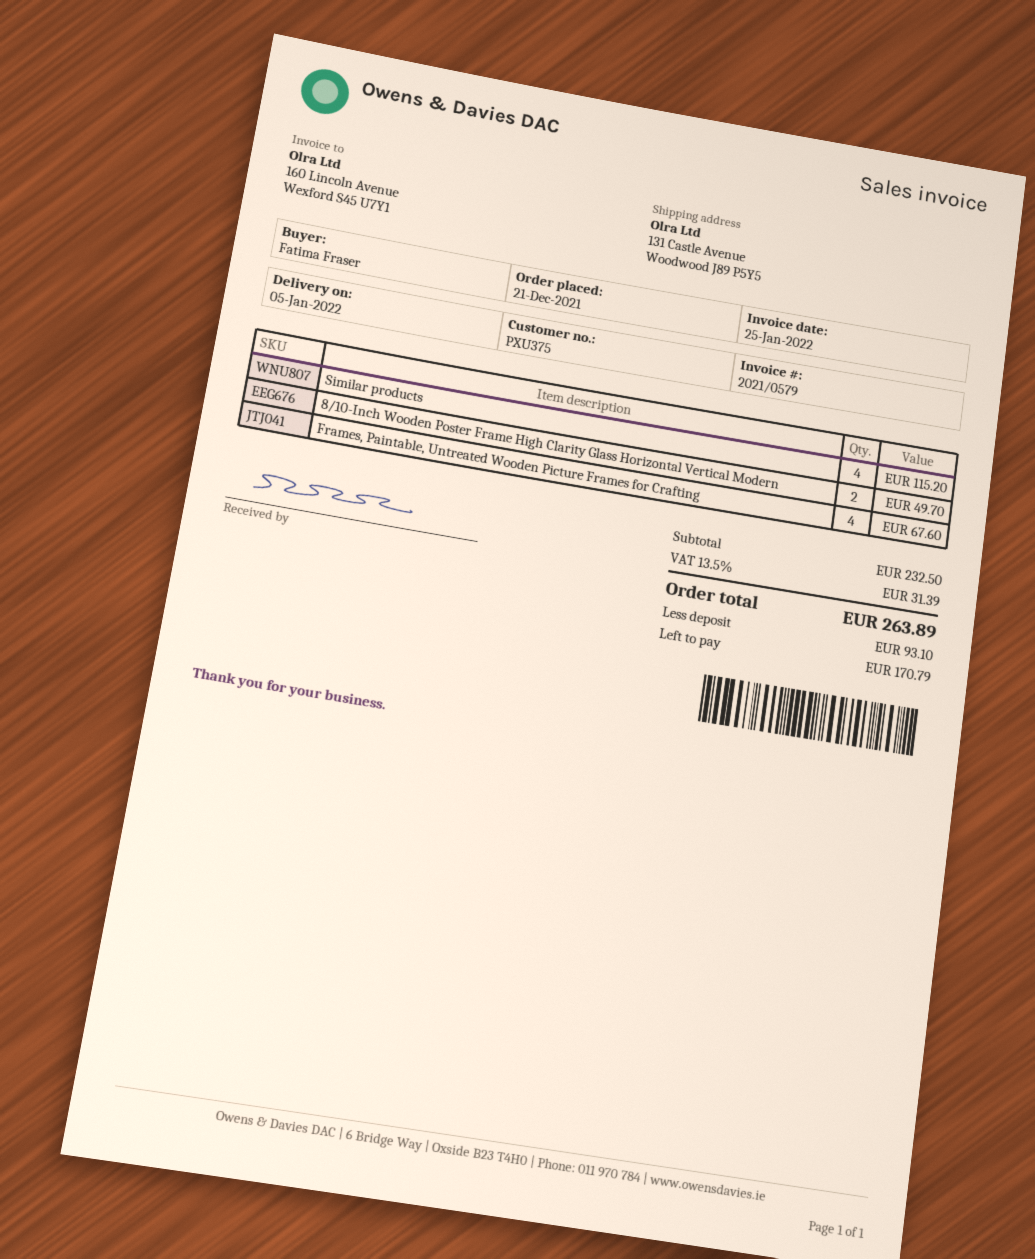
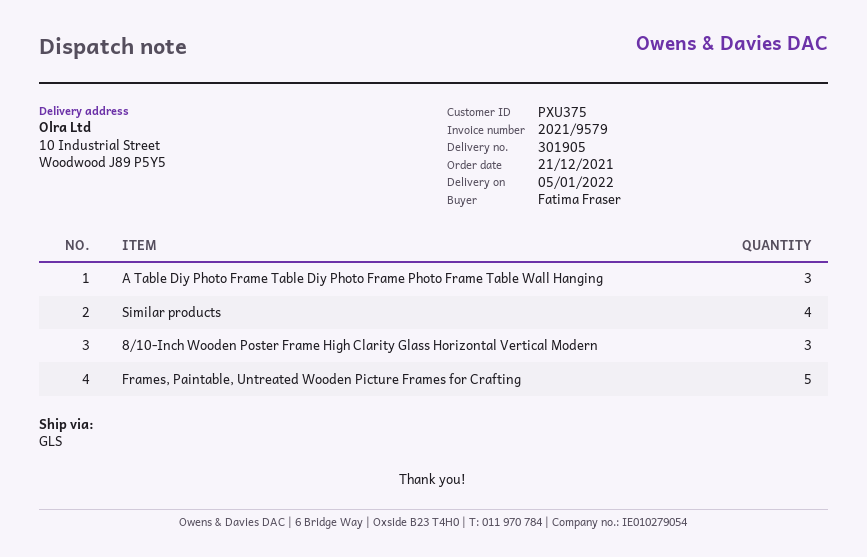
invoice number: 2021/0579 -> 2021/9579
ship to: 131 Castle Avenue, Woodwood J89 P5Y5 -> 10 Industrial Street, Woodwood J89 P5Y5
8/10-Inch Wooden Poster Frame High Clarity Glass Horizontal Vertical Modern: 2 -> 3
Frames, Paintable, Untreated Wooden Picture Frames for Crafting: 4 -> 5
A Table Diy Photo Frame Table Diy Photo Frame Photo Frame Table Wall Hanging: none -> 3

